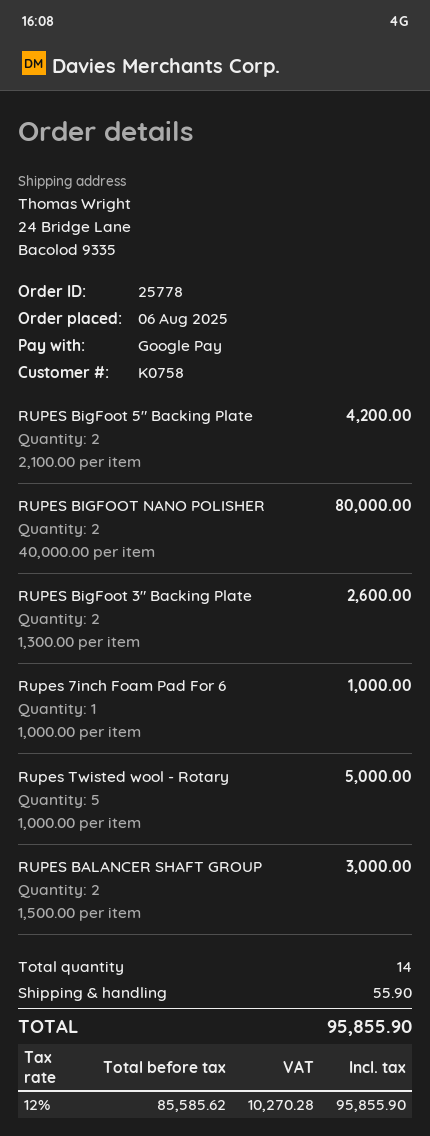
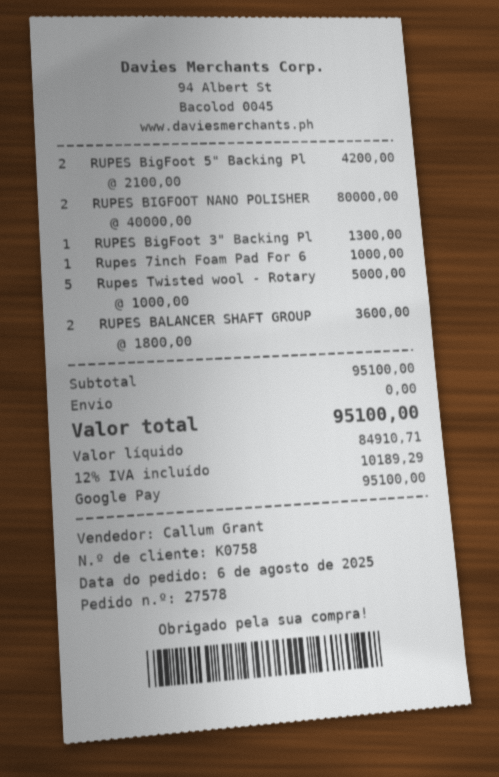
order number: 25778 -> 27578
RUPES BigFoot 3" Backing Plate: 2 x 1300.00 = 2600.00 -> 1 x 1300.00 = 1300.00
RUPES BALANCER SHAFT GROUP: 2 x 1500.00 = 3000.00 -> 2 x 1800.00 = 3600.00
shipping: 55.90 -> 0.00
net: 85585.62 -> 84910.71
tax: 12% = 10270.28 -> 12% = 10189.29
total: 95855.90 -> 95100.00

